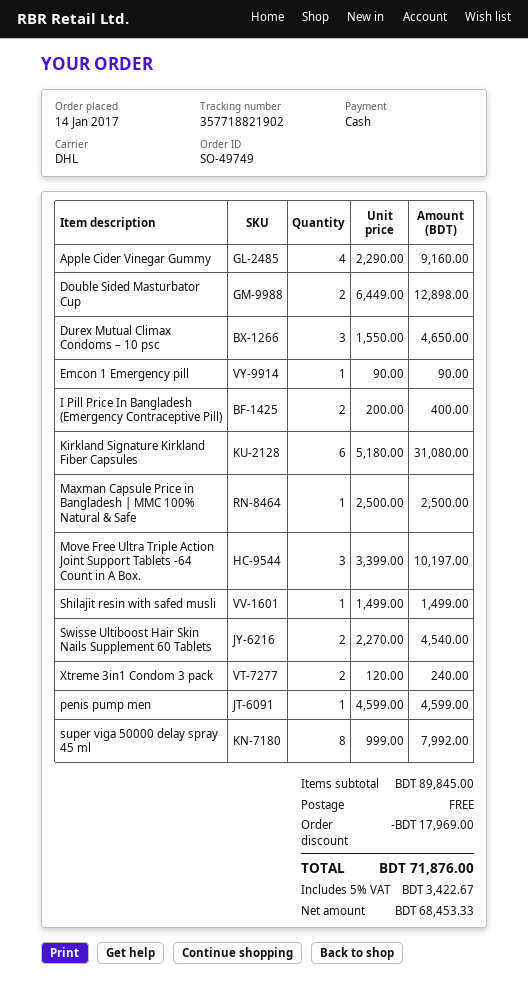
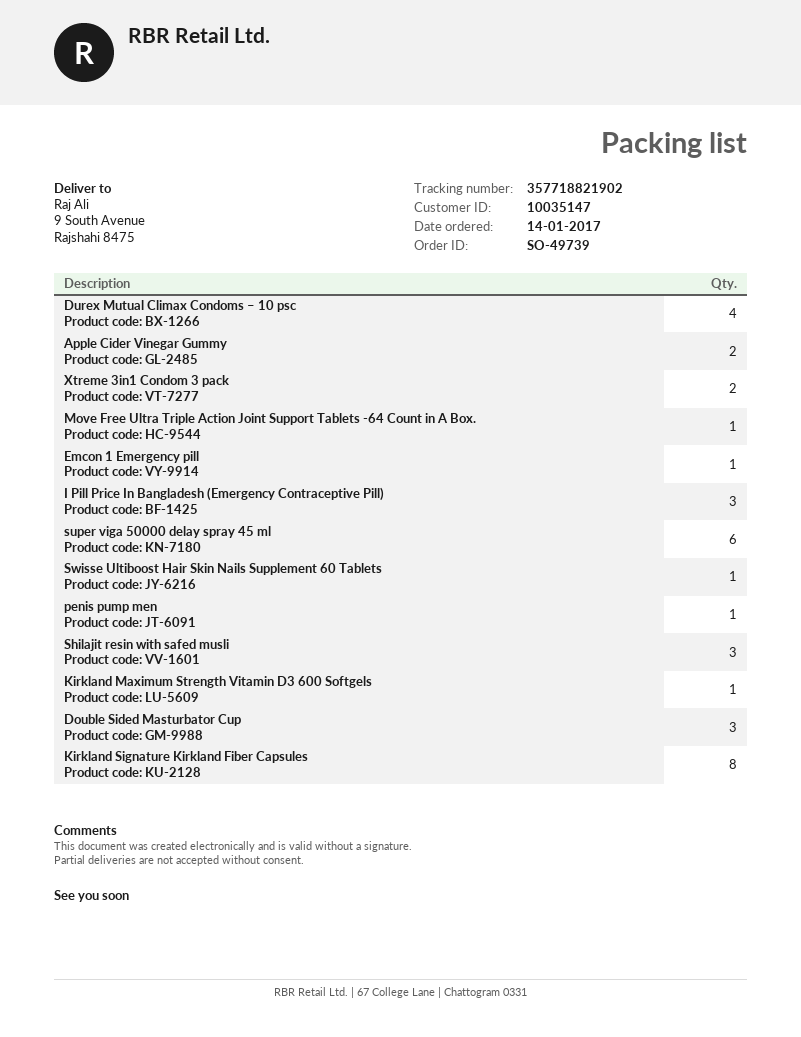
order number: SO-49749 -> SO-49739
Apple Cider Vinegar Gummy: 4 -> 2
Double Sided Masturbator Cup: 2 -> 3
Durex Mutual Climax Condoms – 10 psc: 3 -> 4
I Pill Price In Bangladesh (Emergency Contraceptive Pill): 2 -> 3
Kirkland Signature Kirkland Fiber Capsules: 6 -> 8
Maxman Capsule Price in Bangladesh | MMC 100% Natural & Safe: 1 -> none
Move Free Ultra Triple Action Joint Support Tablets -64 Count in A Box.: 3 -> 1
Shilajit resin with safed musli: 1 -> 3
Swisse Ultiboost Hair Skin Nails Supplement 60 Tablets: 2 -> 1
super viga 50000 delay spray 45 ml: 8 -> 6
Kirkland Maximum Strength Vitamin D3 600 Softgels: none -> 1

